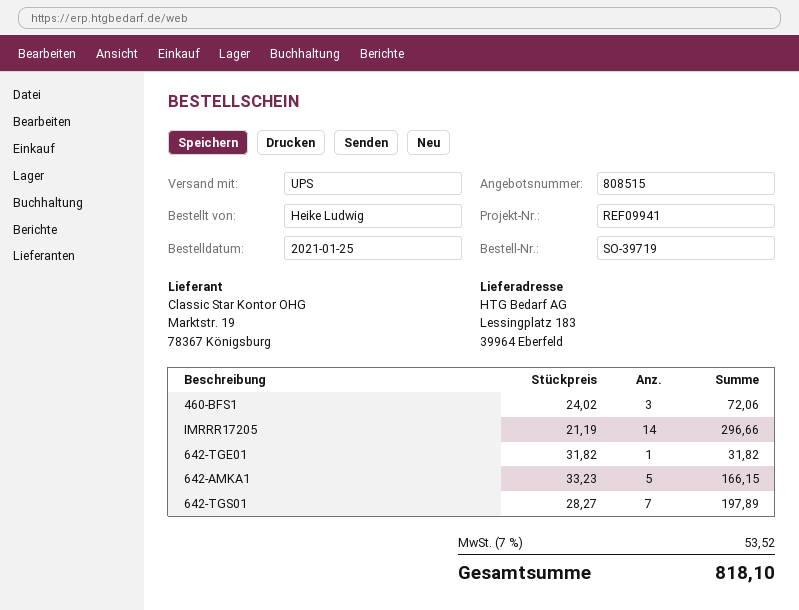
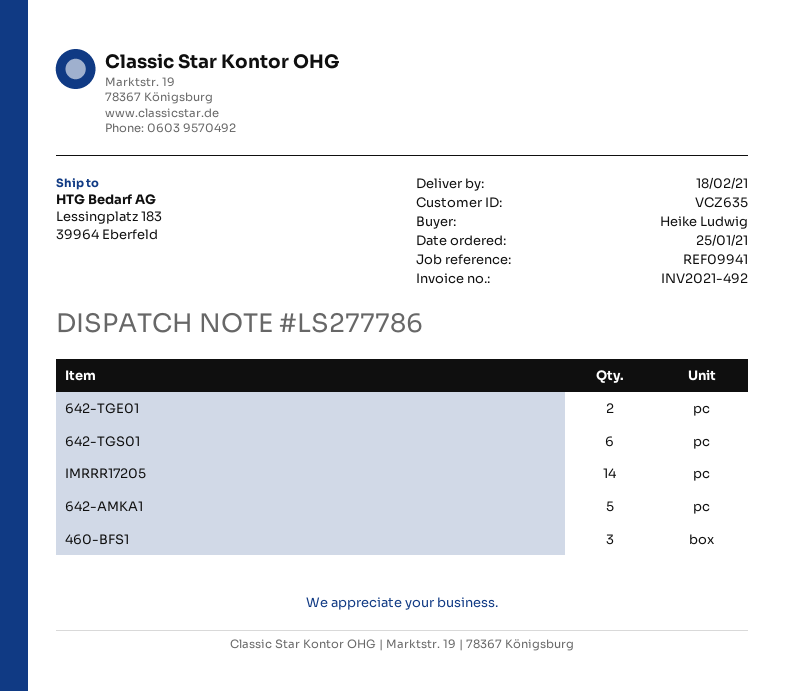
642-TGE01: 1 -> 2
642-TGS01: 7 -> 6

